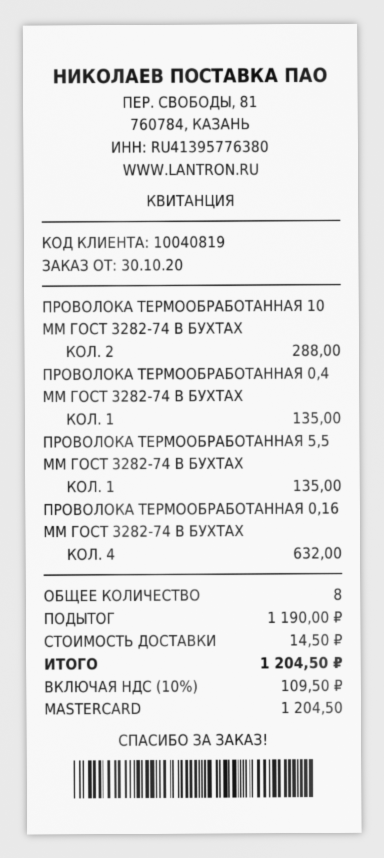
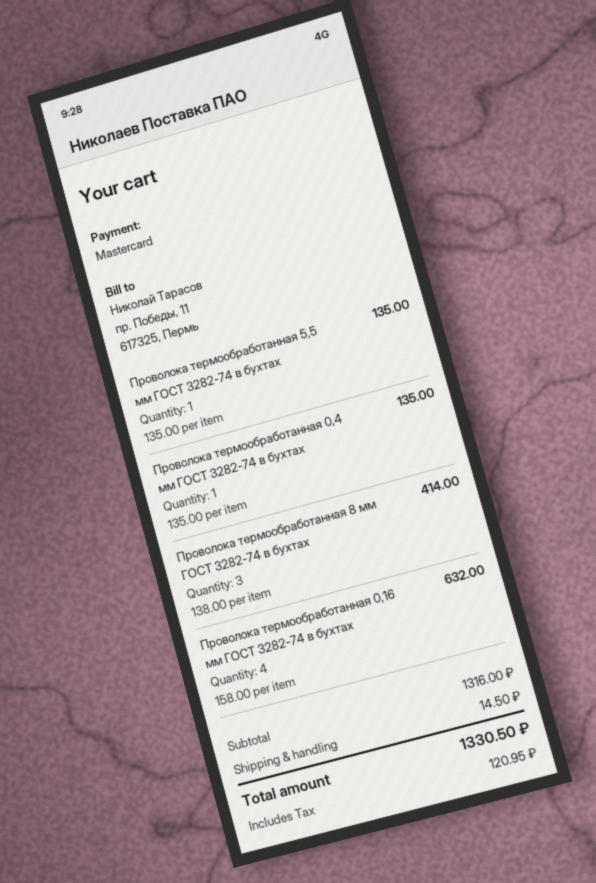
ПРОВОЛОКА ТЕРМООБРАБОТАННАЯ 10 ММ ГОСТ 3282-74 В БУХТАХ: 2 for 288.00 -> none
Проволока термообработанная 8 мм ГОСТ 3282-74 в бухтах: none -> 3 for 414.00
subtotal: 1190.00 -> 1316.00
tax: 109.50 -> 120.95
total: 1204.50 -> 1330.50

